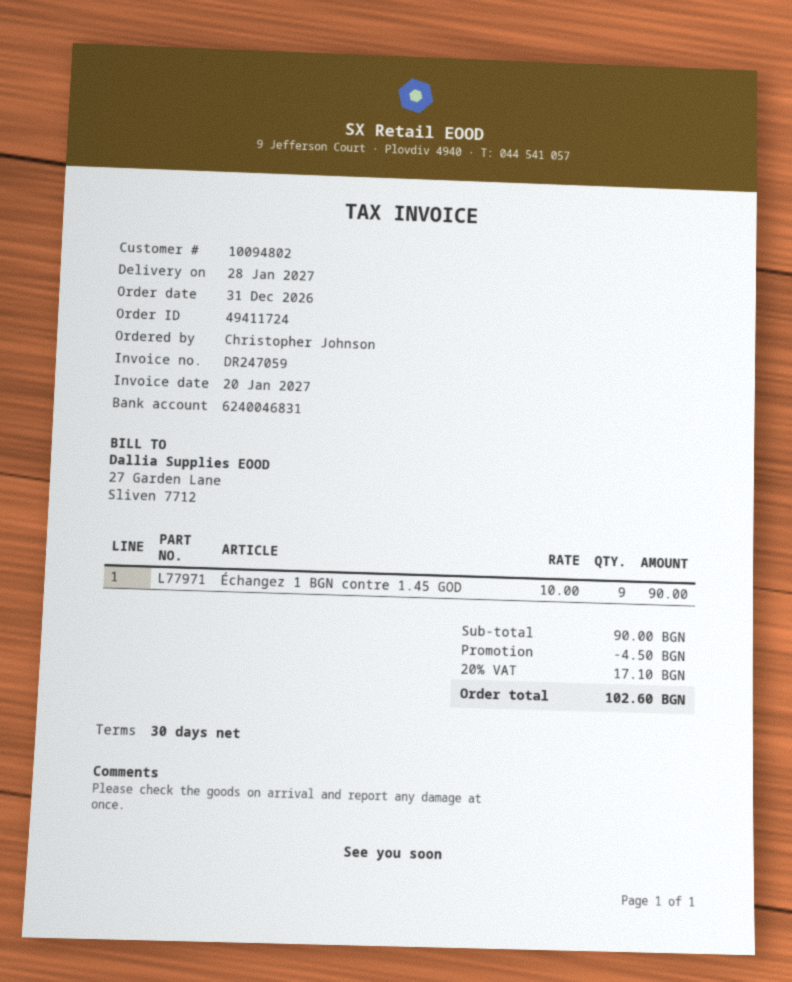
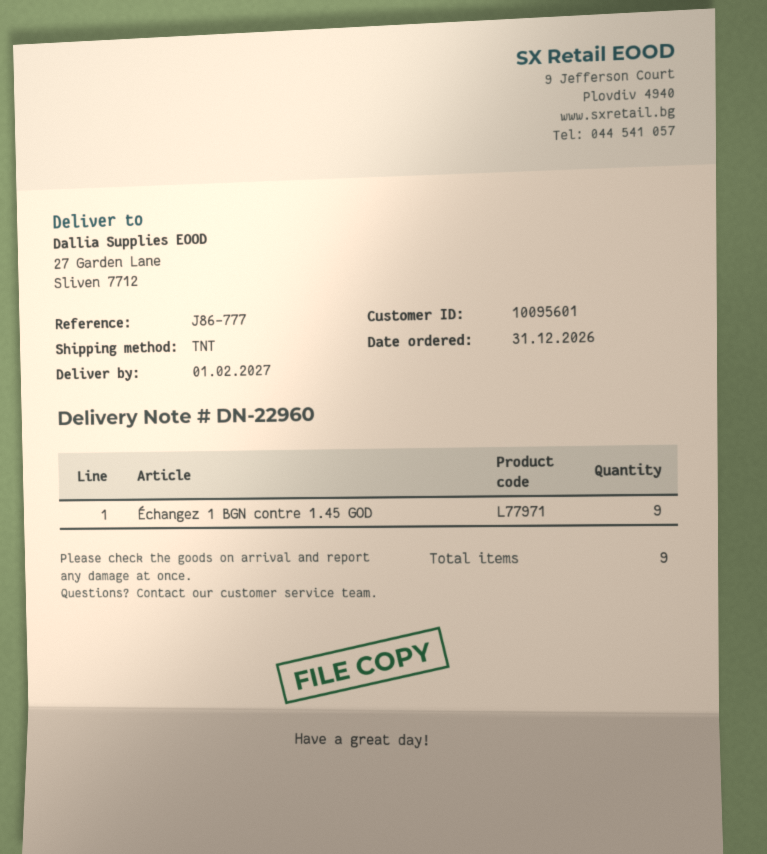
delivery date: 2027-01-28 -> 2027-02-01
customer number: 10094802 -> 10095601

